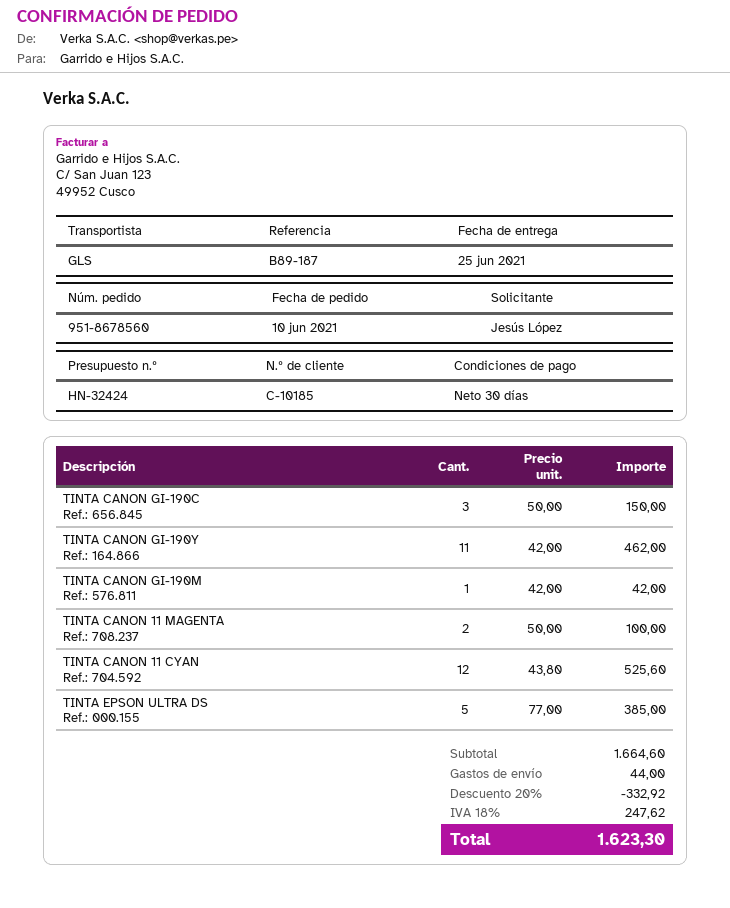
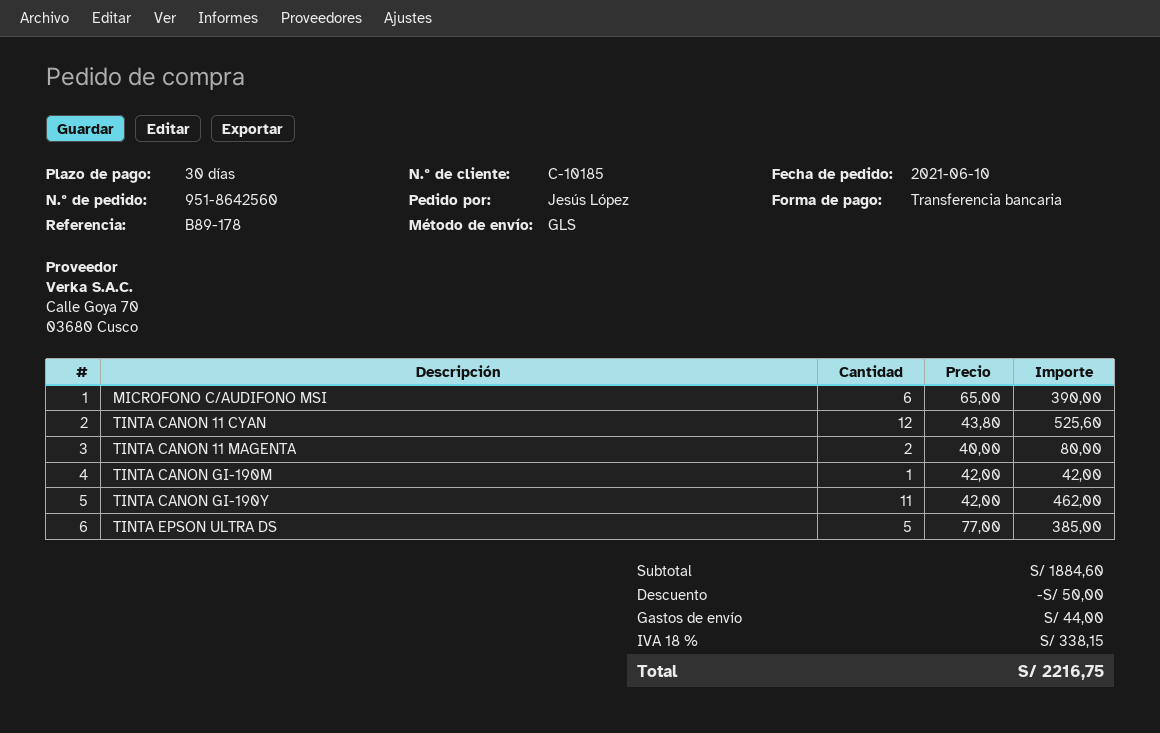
order number: 951-8678560 -> 951-8642560
reference: B89-187 -> B89-178
TINTA CANON GI-190C: 3 x 50.00 = 150.00 -> none
TINTA CANON 11 MAGENTA: 2 x 50.00 = 100.00 -> 2 x 40.00 = 80.00
MICROFONO C/AUDIFONO MSI: none -> 6 x 65.00 = 390.00
subtotal: 1664.60 -> 1884.60
discount: 332.92 -> 50.00
tax: 18% = 247.62 -> 18% = 338.15
total: 1623.30 -> 2216.75

